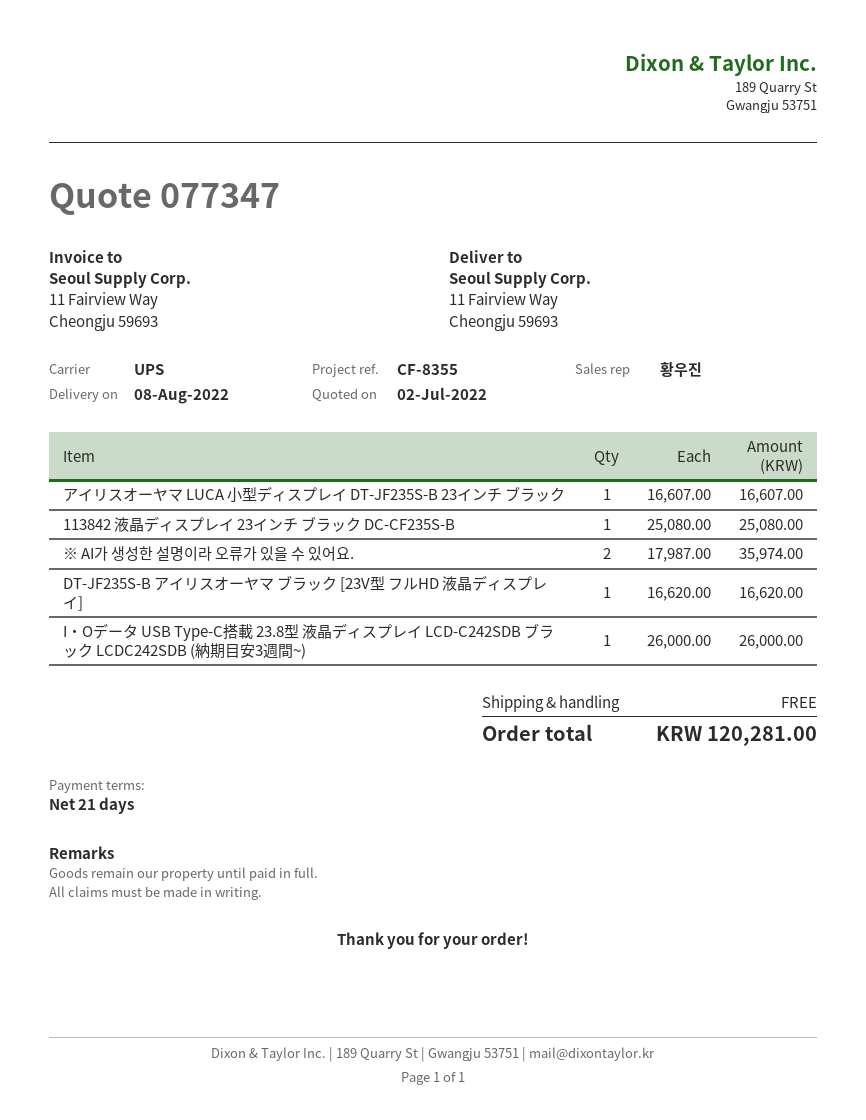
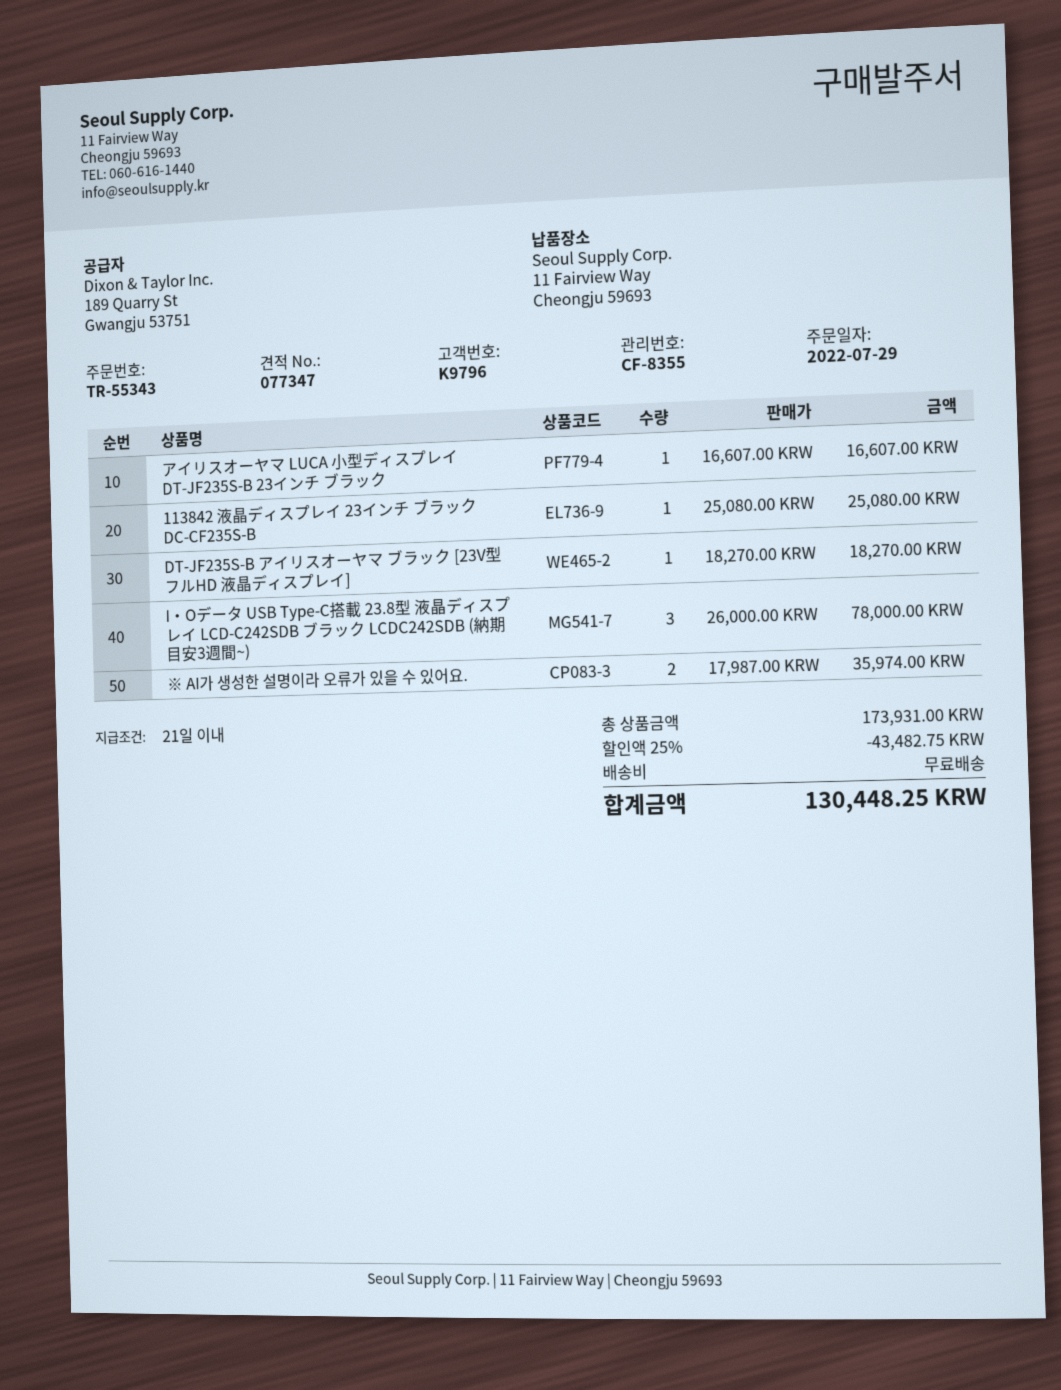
DT-JF235S-B アイリスオーヤマ ブラック [23V型 フルHD 液晶ディスプレイ]: 1 x 16620.00 = 16620.00 -> 1 x 18270.00 = 18270.00
I・Oデータ USB Type-C搭載 23.8型 液晶ディスプレイ LCD-C242SDB ブラック LCDC242SDB (納期目安3週間~): 1 x 26000.00 = 26000.00 -> 3 x 26000.00 = 78000.00
discount: none -> 25% = 43482.75
total: 120281.00 -> 130448.25

